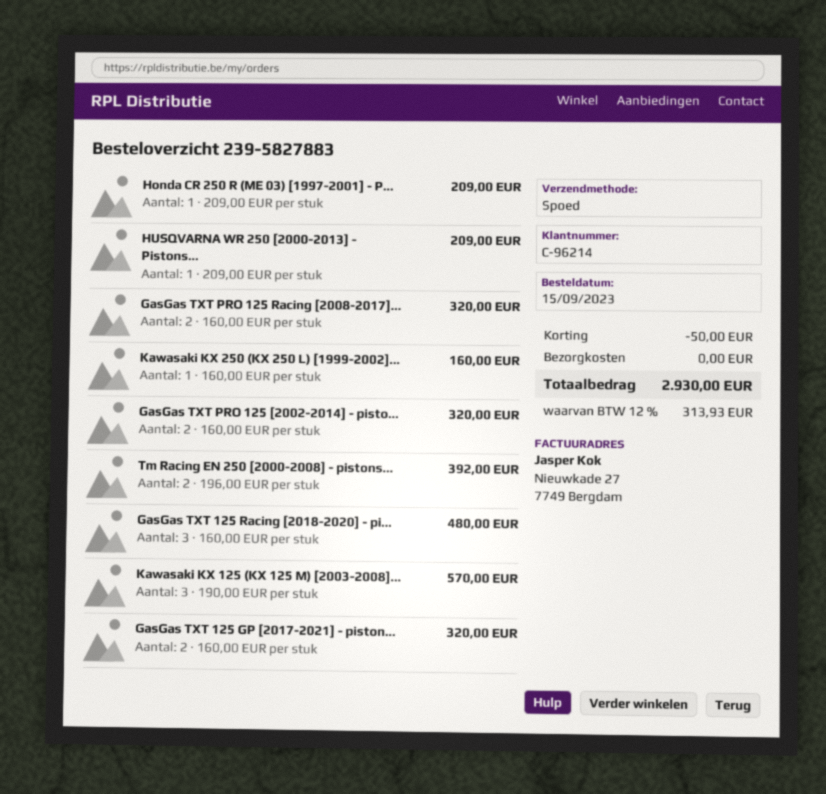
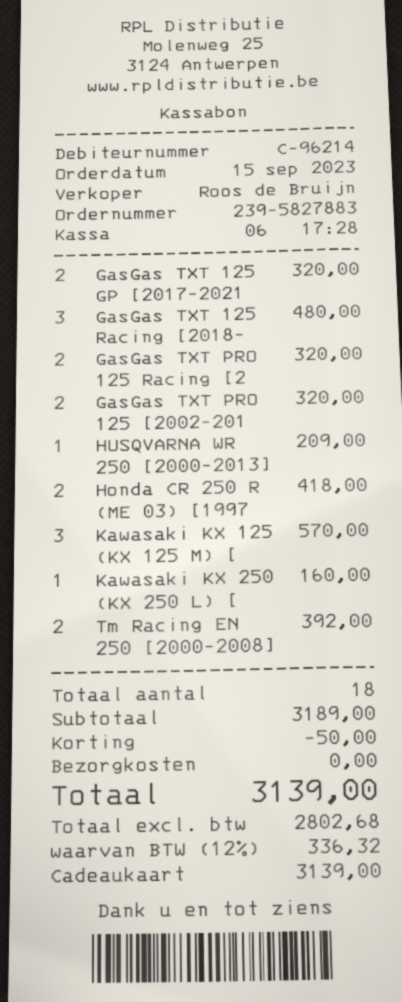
Honda CR 250 R (ME 03) [1997-2001] - P...: 1 for 209.00 -> 2 for 418.00
tax: 12% = 313.93 -> 12% = 336.32
total: 2930.00 -> 3139.00

